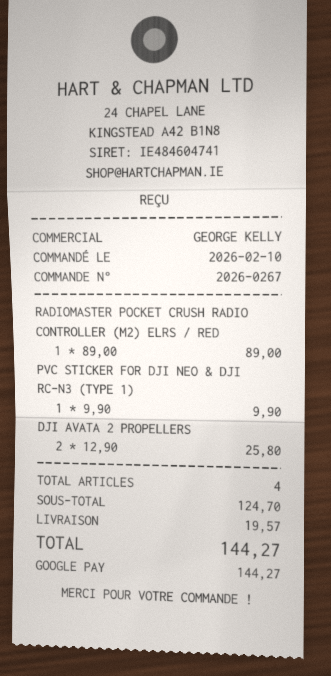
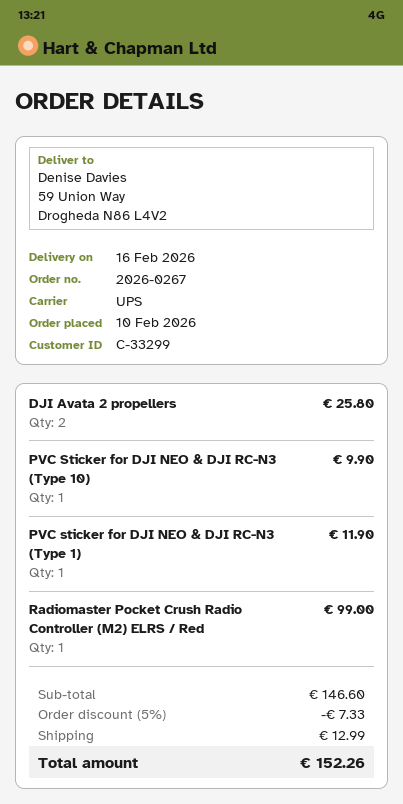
RADIOMASTER POCKET CRUSH RADIO CONTROLLER (M2) ELRS / RED: 1 for 89.00 -> 1 for 99.00
PVC STICKER FOR DJI NEO & DJI RC-N3 (TYPE 1): 1 for 9.90 -> 1 for 11.90
PVC Sticker for DJI NEO & DJI RC-N3 (Type 10): none -> 1 for 9.90
subtotal: 124.70 -> 146.60
discount: none -> 5% = 7.33
shipping: 19.57 -> 12.99
total: 144.27 -> 152.26

